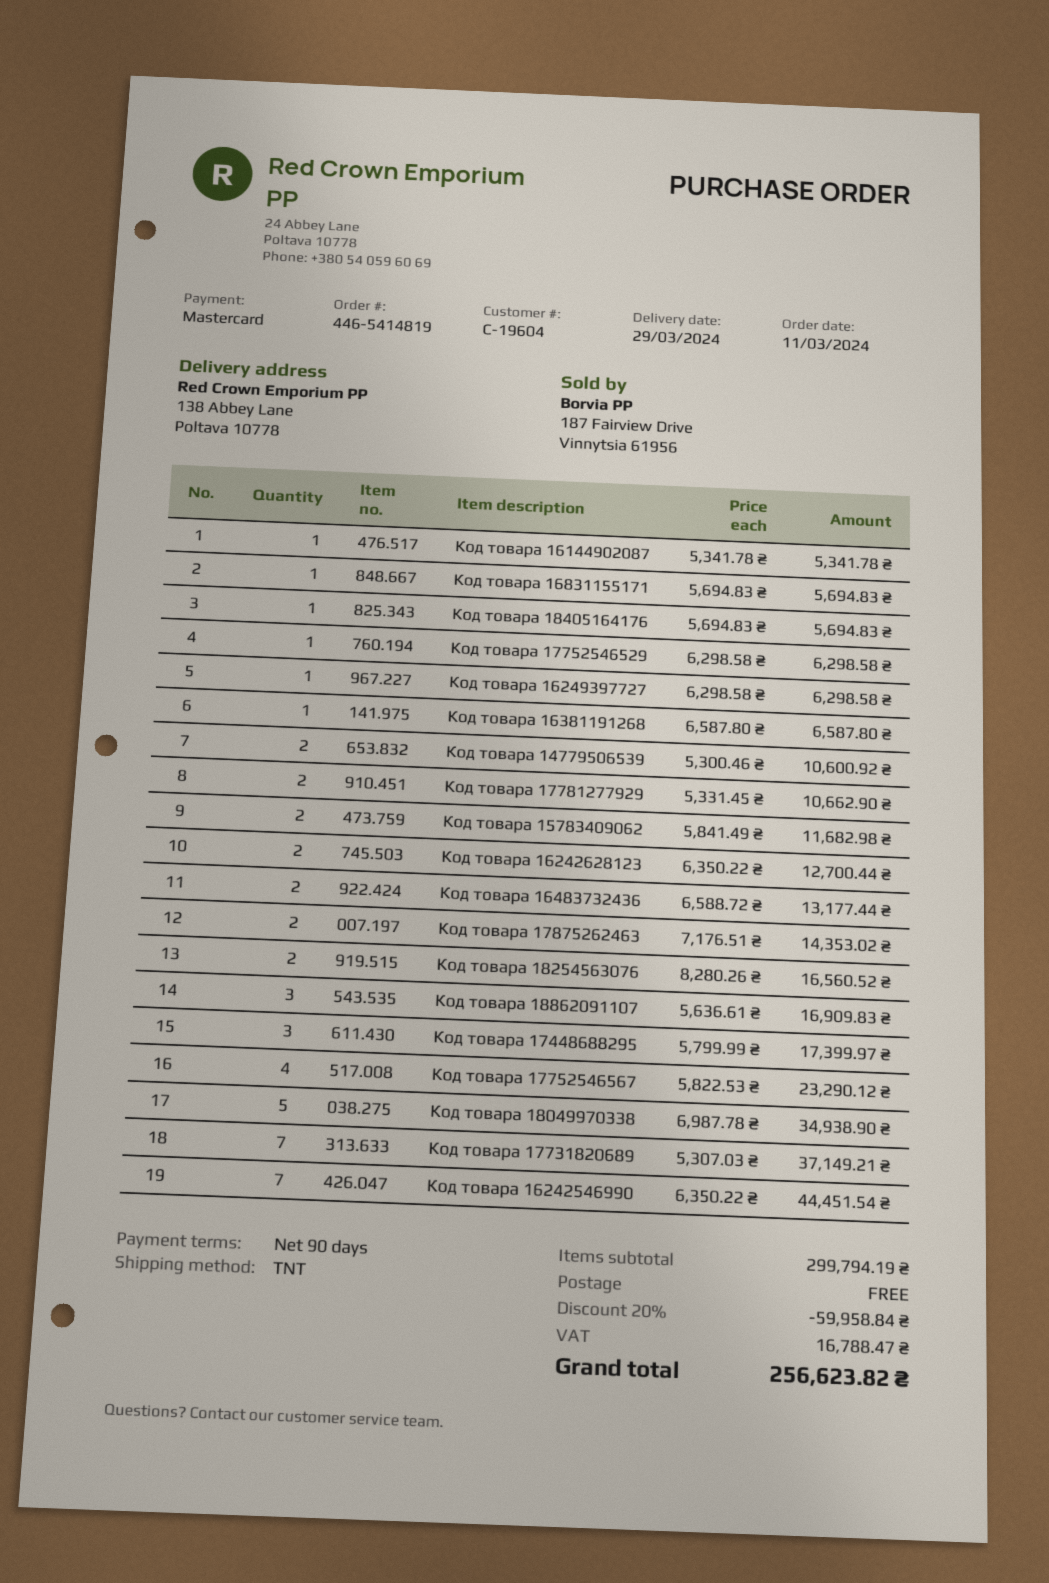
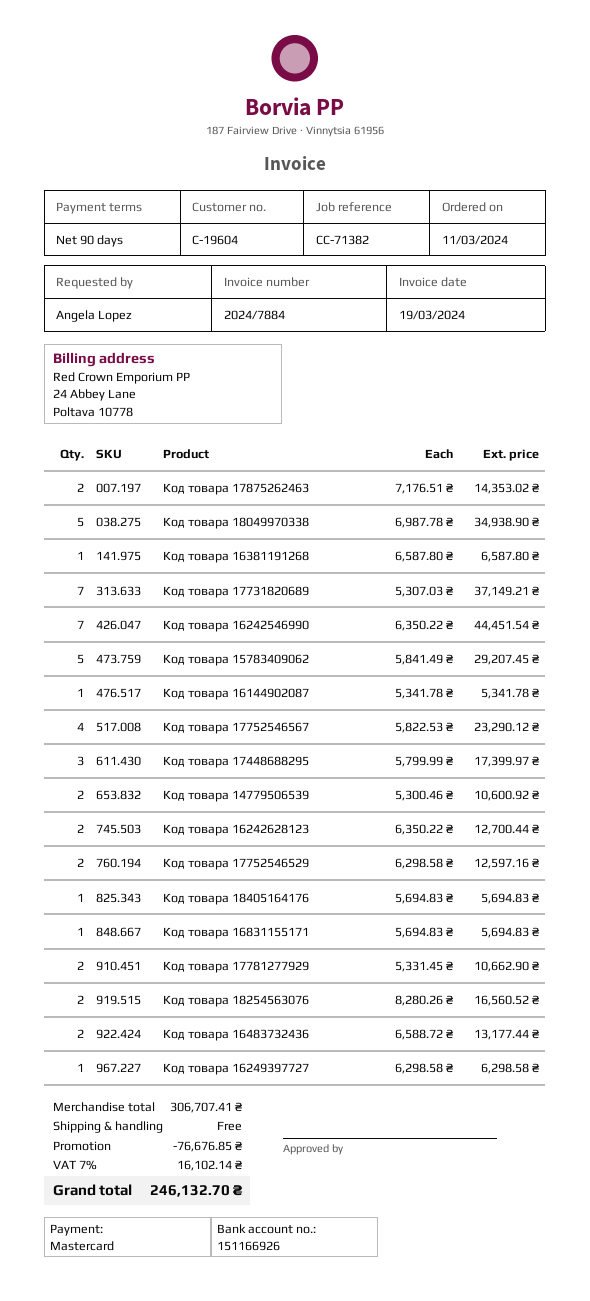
Код товара 17752546529: 1 x 6298.58 = 6298.58 -> 2 x 6298.58 = 12597.16
Код товара 15783409062: 2 x 5841.49 = 11682.98 -> 5 x 5841.49 = 29207.45
Код товара 18862091107: 3 x 5636.61 = 16909.83 -> none
subtotal: 299794.19 -> 306707.41
discount: 59958.84 -> 76676.85
tax: 16788.47 -> 16102.14
total: 256623.82 -> 246132.70

